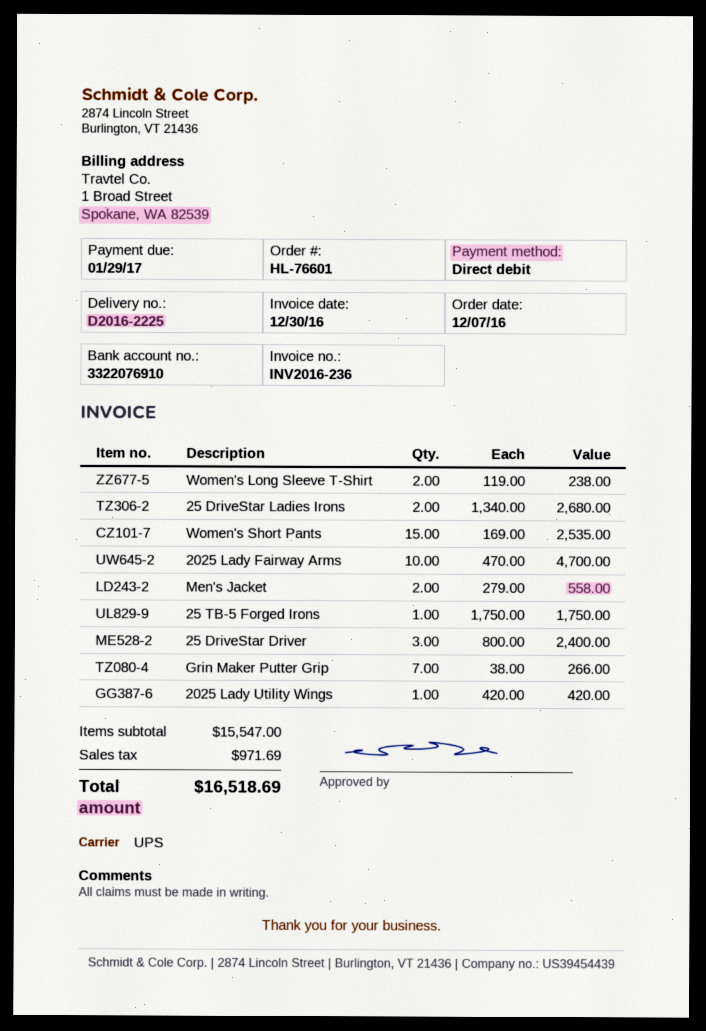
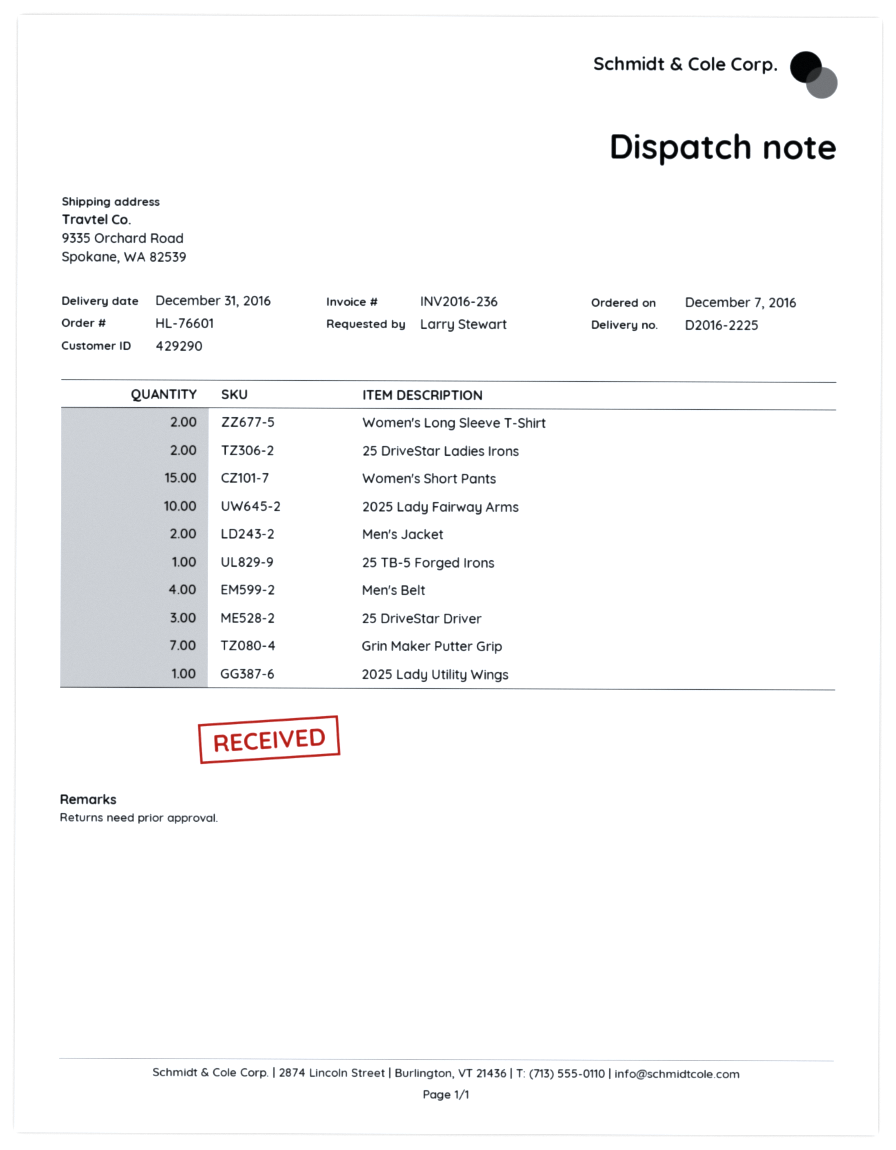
Men's Belt: none -> 4

